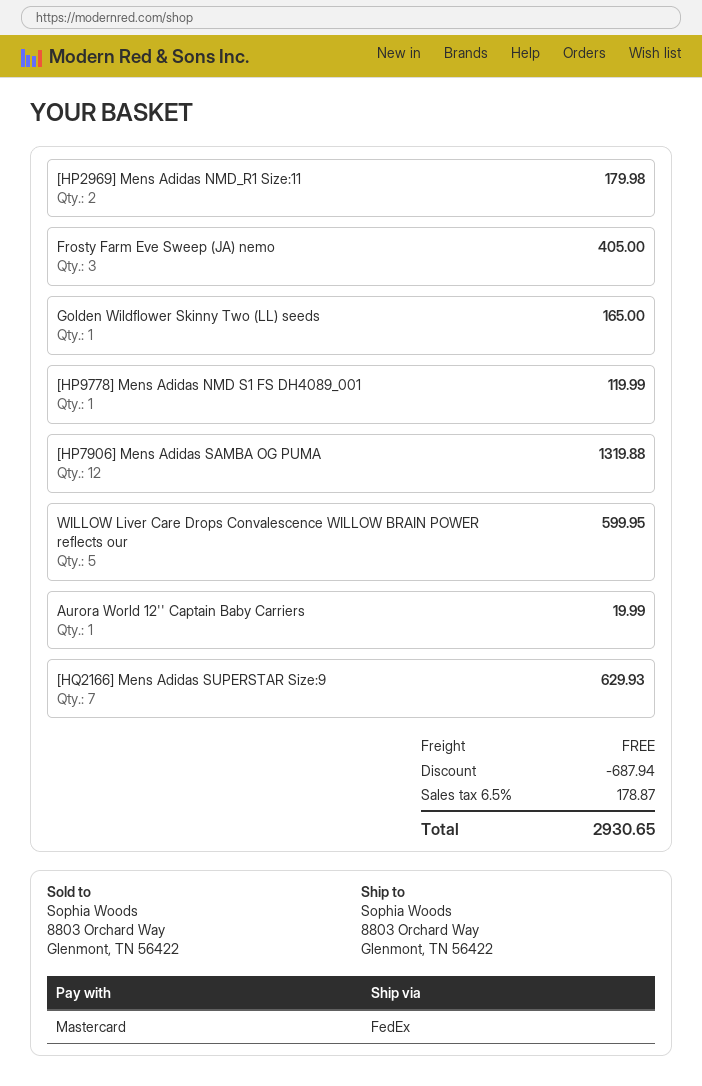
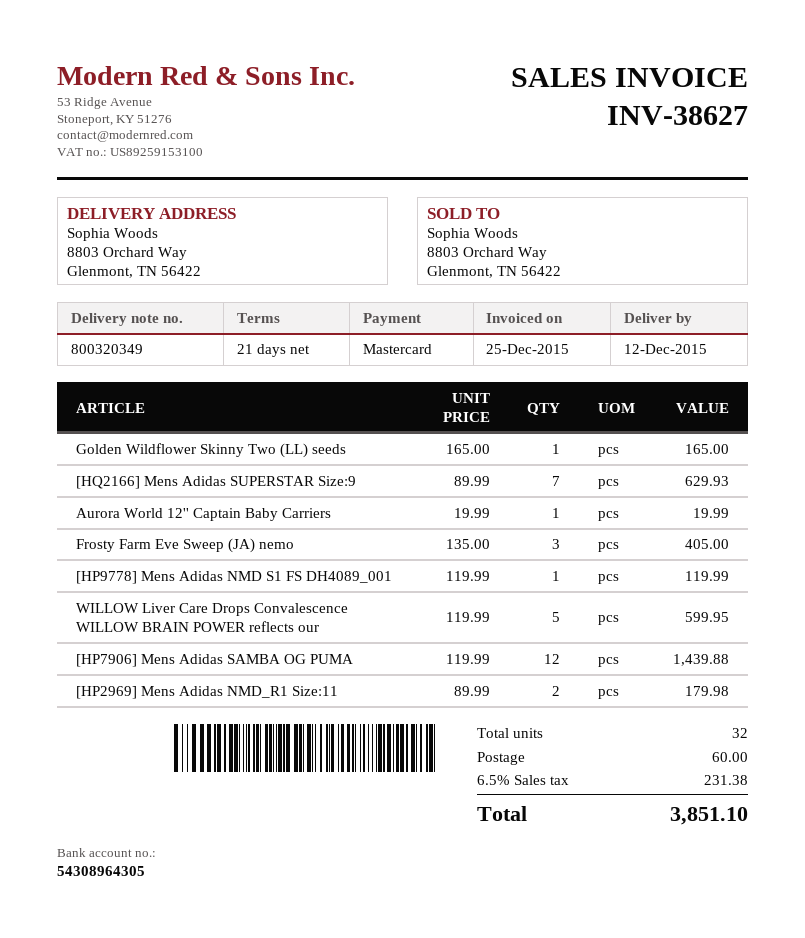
[HP7906] Mens Adidas SAMBA OG PUMA: 12 for 1319.88 -> 12 for 1439.88
discount: 687.94 -> none
shipping: 0.00 -> 60.00
tax: 6.5% = 178.87 -> 6.5% = 231.38
total: 2930.65 -> 3851.10

